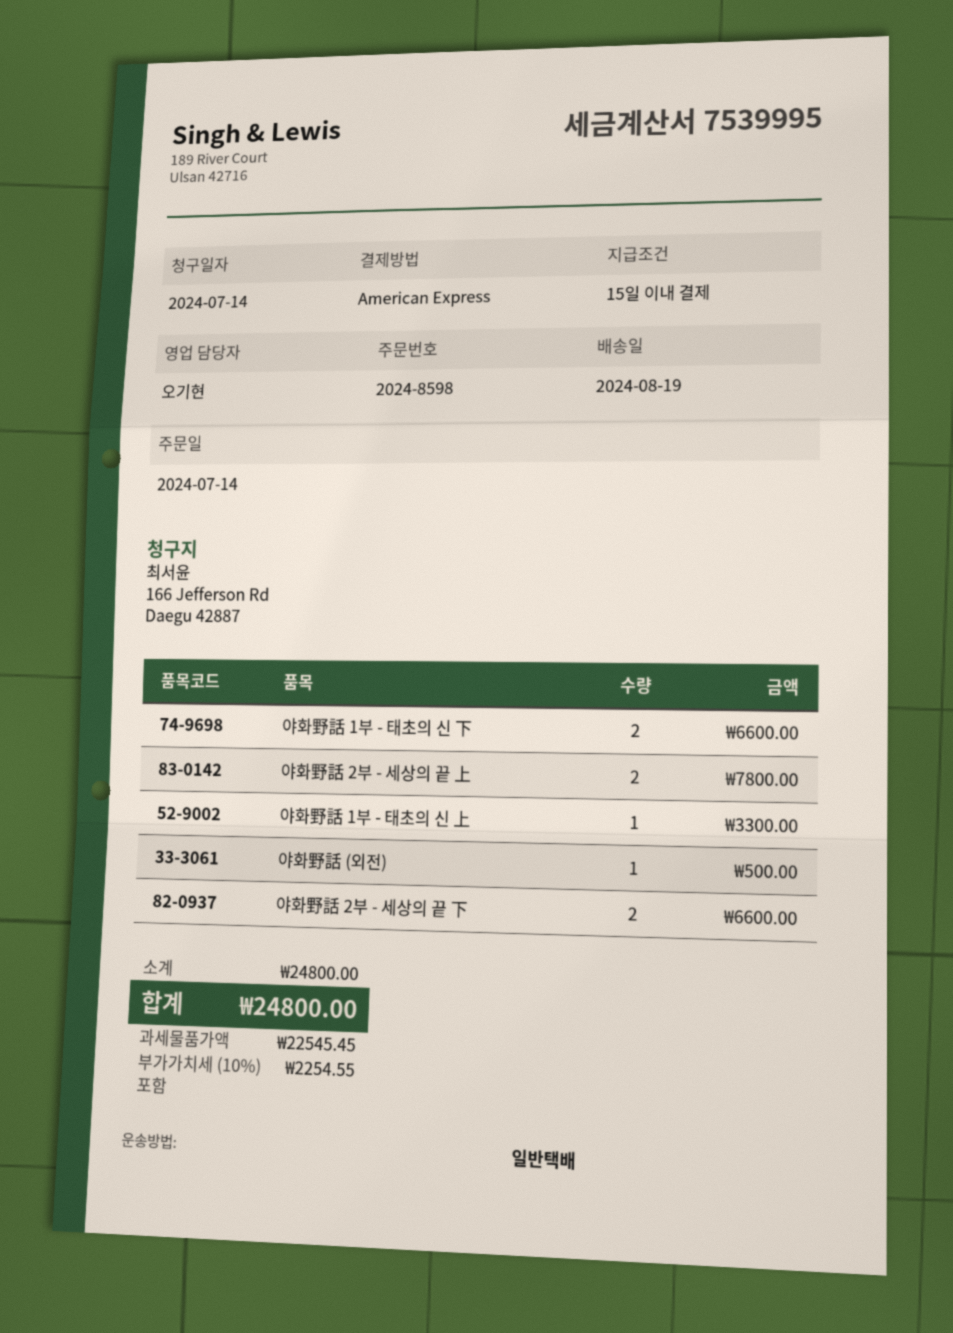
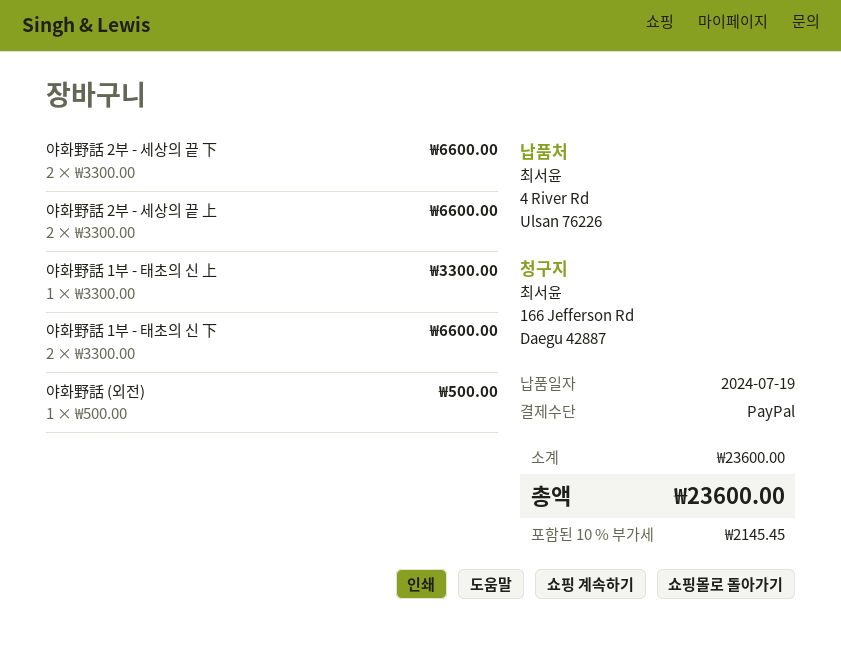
delivery date: 2024-08-19 -> 2024-07-19
payment method: American Express -> PayPal
야화野話 2부 - 세상의 끝 上: 2 for 7800.00 -> 2 for 6600.00
subtotal: 24800.00 -> 23600.00
tax: 10% = 2254.55 -> 10% = 2145.45
total: 24800.00 -> 23600.00

